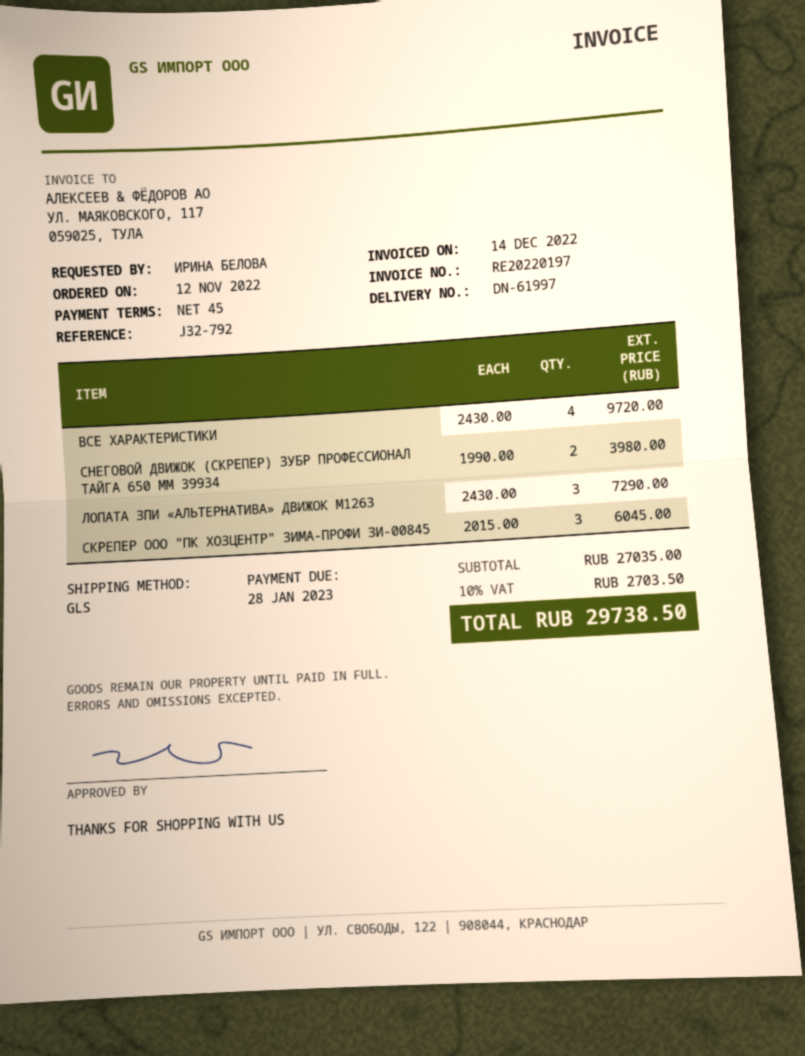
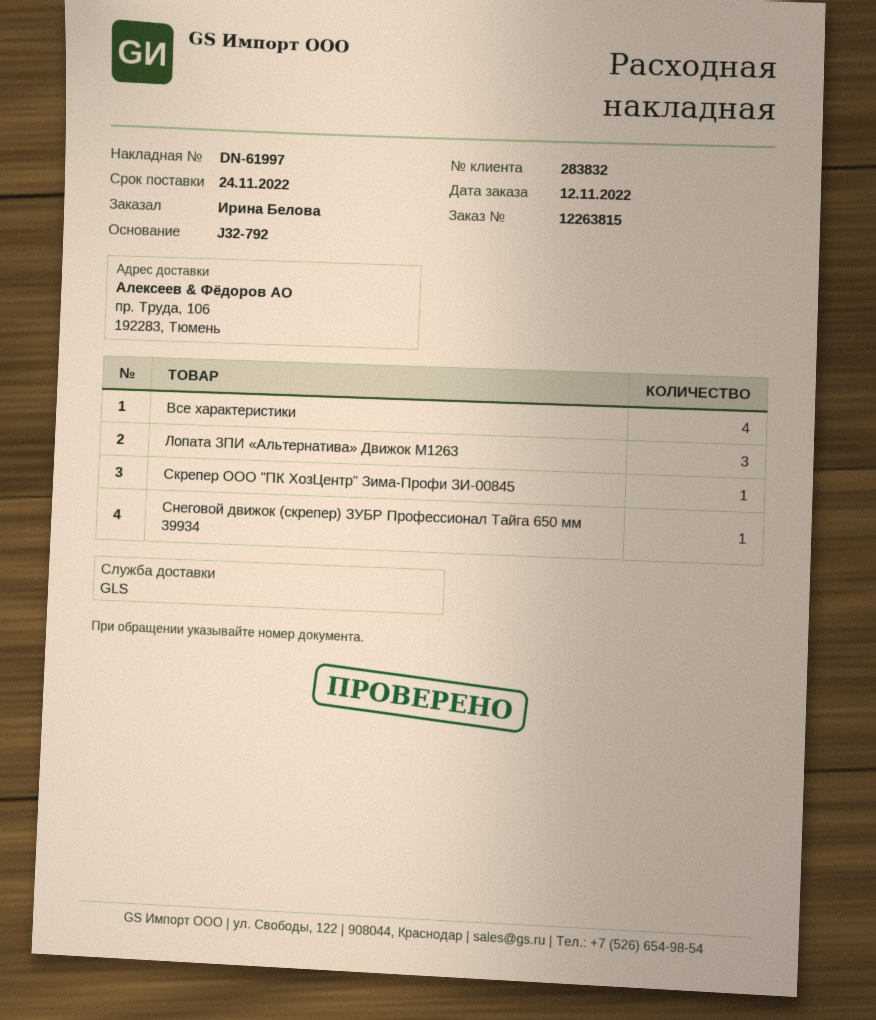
СНЕГОВОЙ ДВИЖОК (СКРЕПЕР) ЗУБР ПРОФЕССИОНАЛ ТАЙГА 650 ММ 39934: 2 -> 1
СКРЕПЕР ООО "ПК ХОЗЦЕНТР" ЗИМА-ПРОФИ ЗИ-00845: 3 -> 1

